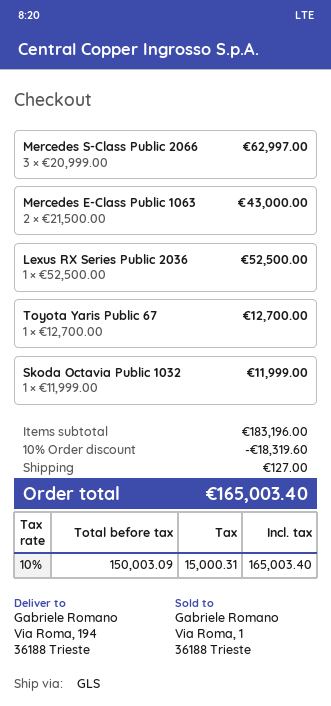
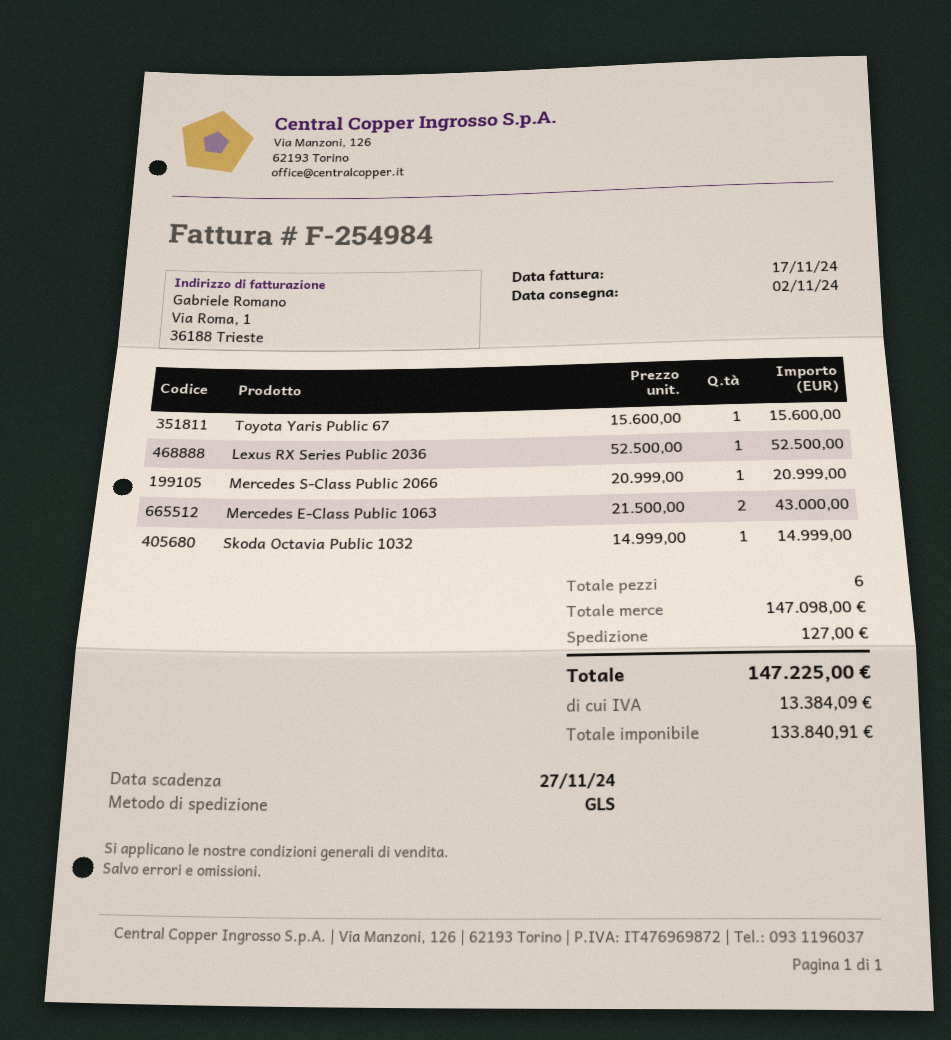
Mercedes S-Class Public 2066: 3 x 20999.00 = 62997.00 -> 1 x 20999.00 = 20999.00
Toyota Yaris Public 67: 1 x 12700.00 = 12700.00 -> 1 x 15600.00 = 15600.00
Skoda Octavia Public 1032: 1 x 11999.00 = 11999.00 -> 1 x 14999.00 = 14999.00
subtotal: 183196.00 -> 147098.00
discount: 10% = 18319.60 -> none
net: 150003.09 -> 133840.91
tax: 15000.31 -> 13384.09
total: 165003.40 -> 147225.00

